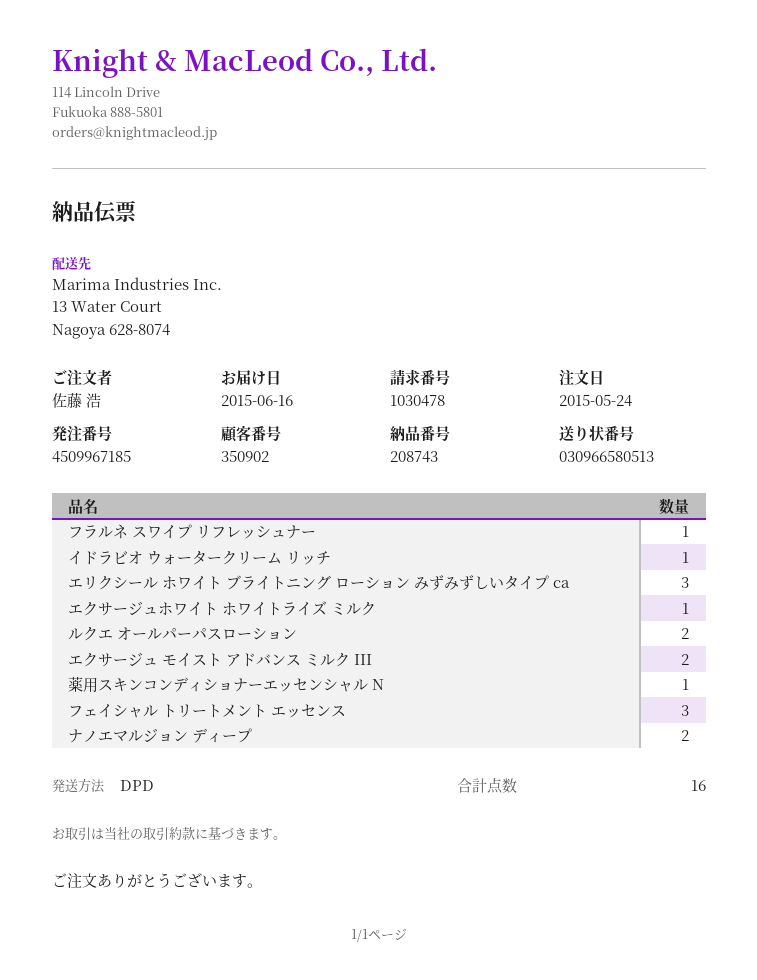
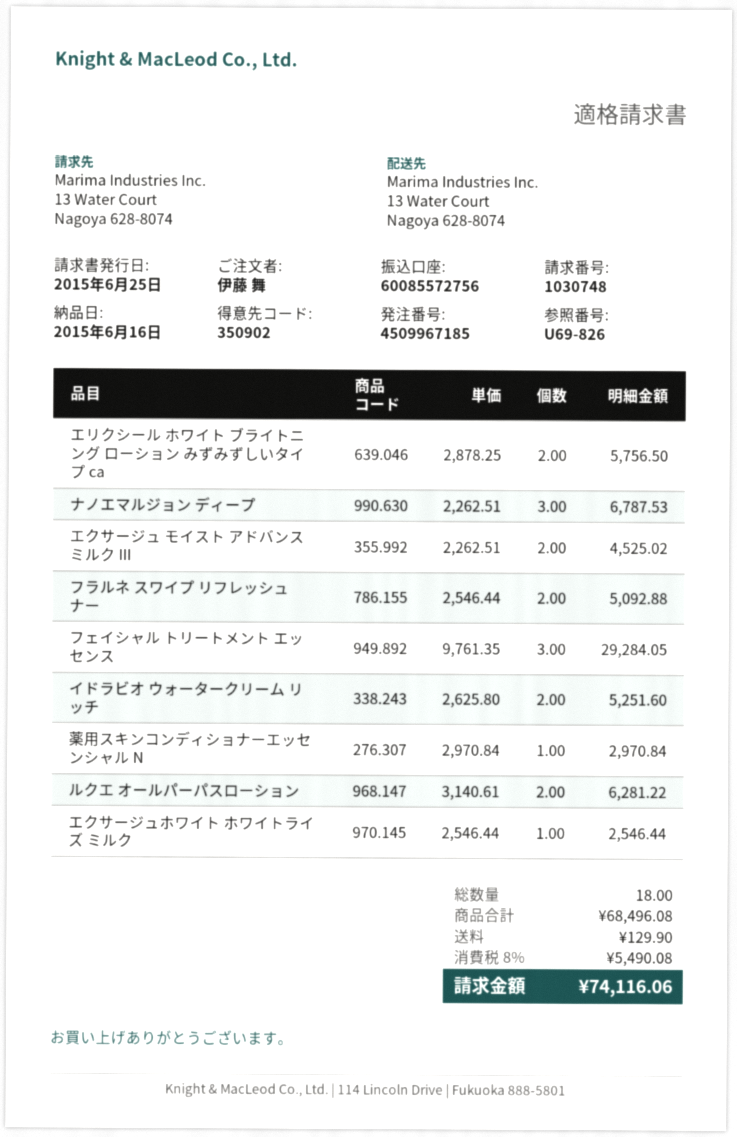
invoice number: 1030478 -> 1030748
ordered by: 佐藤 浩 -> 伊藤 舞
フラルネ スワイプ リフレッシュナー: 1 -> 2
イドラビオ ウォータークリーム リッチ: 1 -> 2
エリクシール ホワイト ブライトニング ローション みずみずしいタイプ ca: 3 -> 2
ナノエマルジョン ディープ: 2 -> 3
total quantity: 16 -> 18

